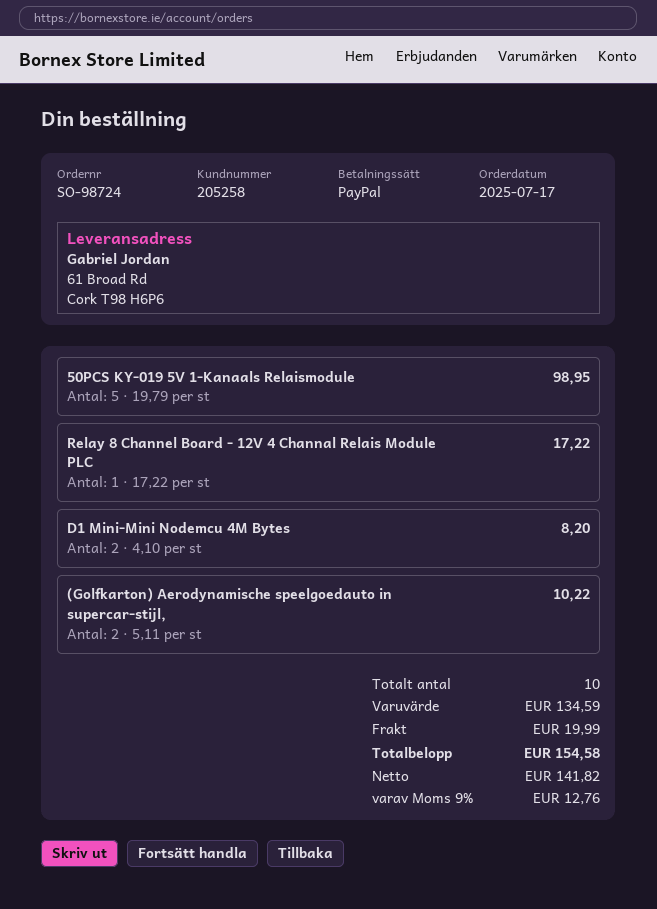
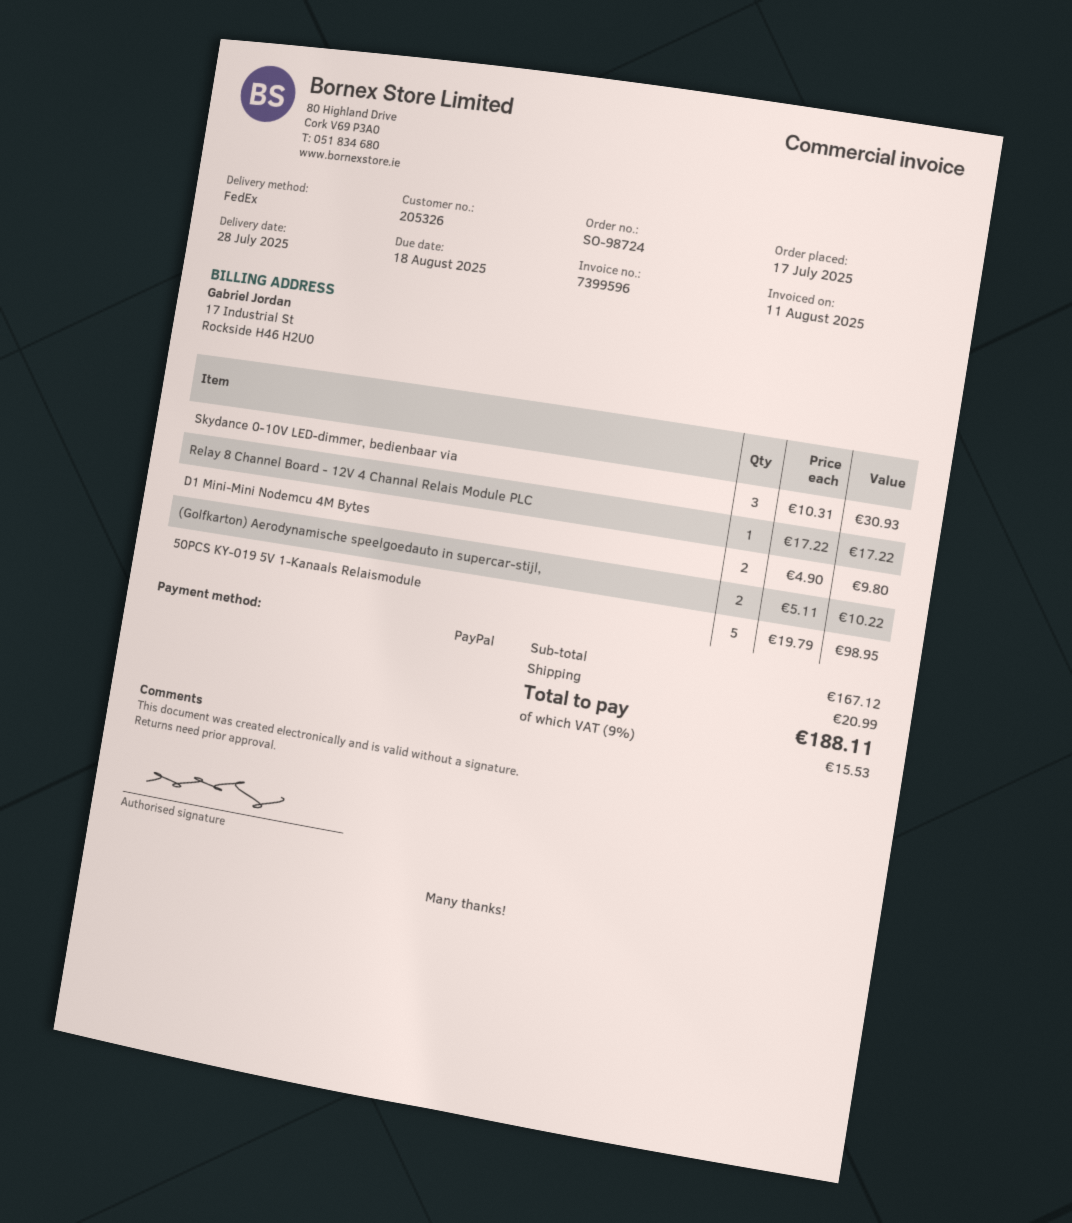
customer number: 205258 -> 205326
D1 Mini-Mini Nodemcu 4M Bytes: 2 x 4.10 = 8.20 -> 2 x 4.90 = 9.80
Skydance 0-10V LED-dimmer, bedienbaar via: none -> 3 x 10.31 = 30.93
subtotal: 134.59 -> 167.12
shipping: 19.99 -> 20.99
tax: 9% = 12.76 -> 9% = 15.53
total: 154.58 -> 188.11

